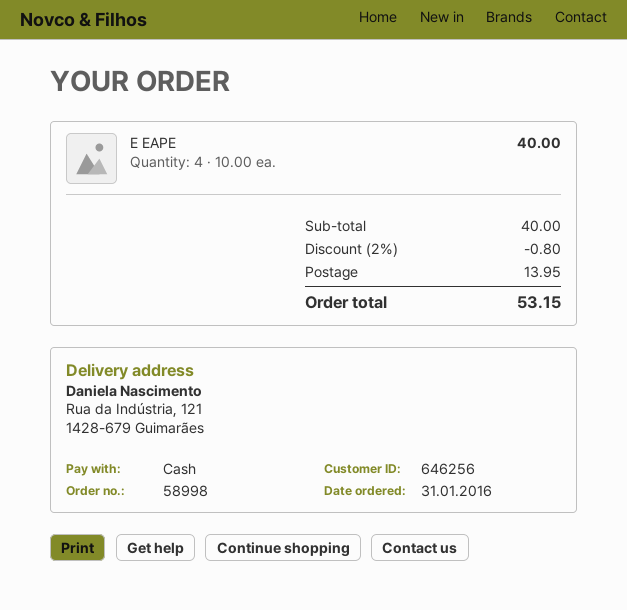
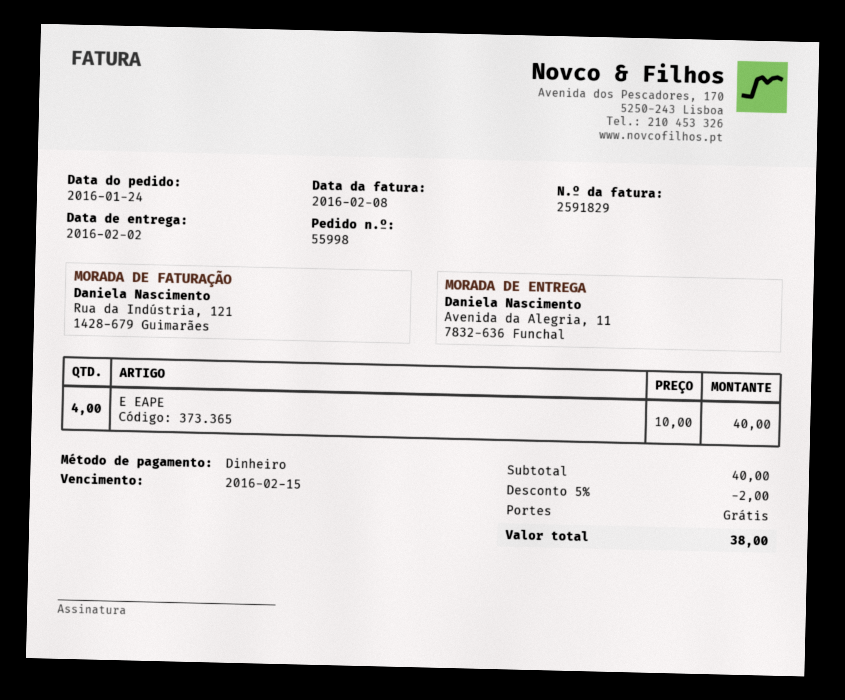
order number: 58998 -> 55998
order date: 2016-01-31 -> 2016-01-24
ship to: Rua da Indústria, 121, 1428-679 Guimarães -> Avenida da Alegria, 11, 7832-636 Funchal
discount: 2% = 0.80 -> 5% = 2.00
shipping: 13.95 -> 0.00
total: 53.15 -> 38.00

